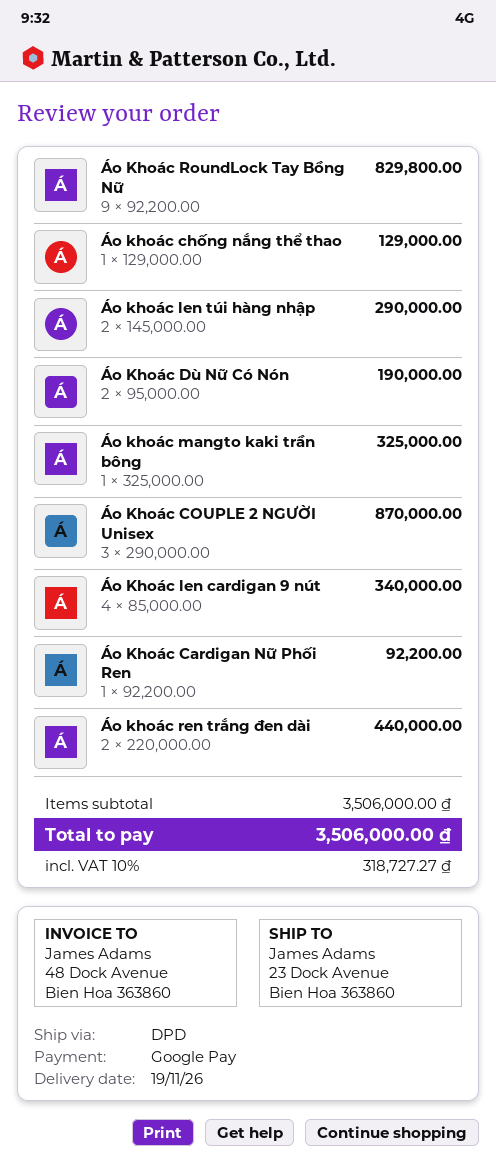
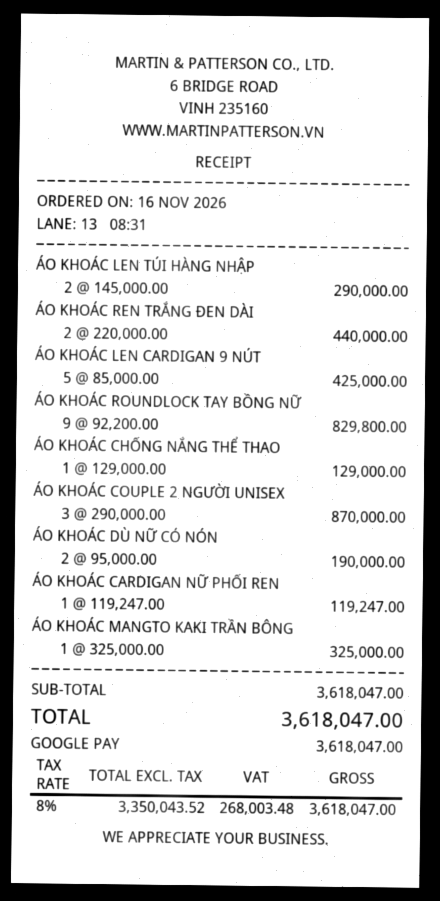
Áo Khoác len cardigan 9 nút: 4 x 85000.00 = 340000.00 -> 5 x 85000.00 = 425000.00
Áo Khoác Cardigan Nữ Phối Ren: 1 x 92200.00 = 92200.00 -> 1 x 119247.00 = 119247.00
subtotal: 3506000.00 -> 3618047.00
tax: 10% = 318727.27 -> 8% = 268003.48
total: 3506000.00 -> 3618047.00

